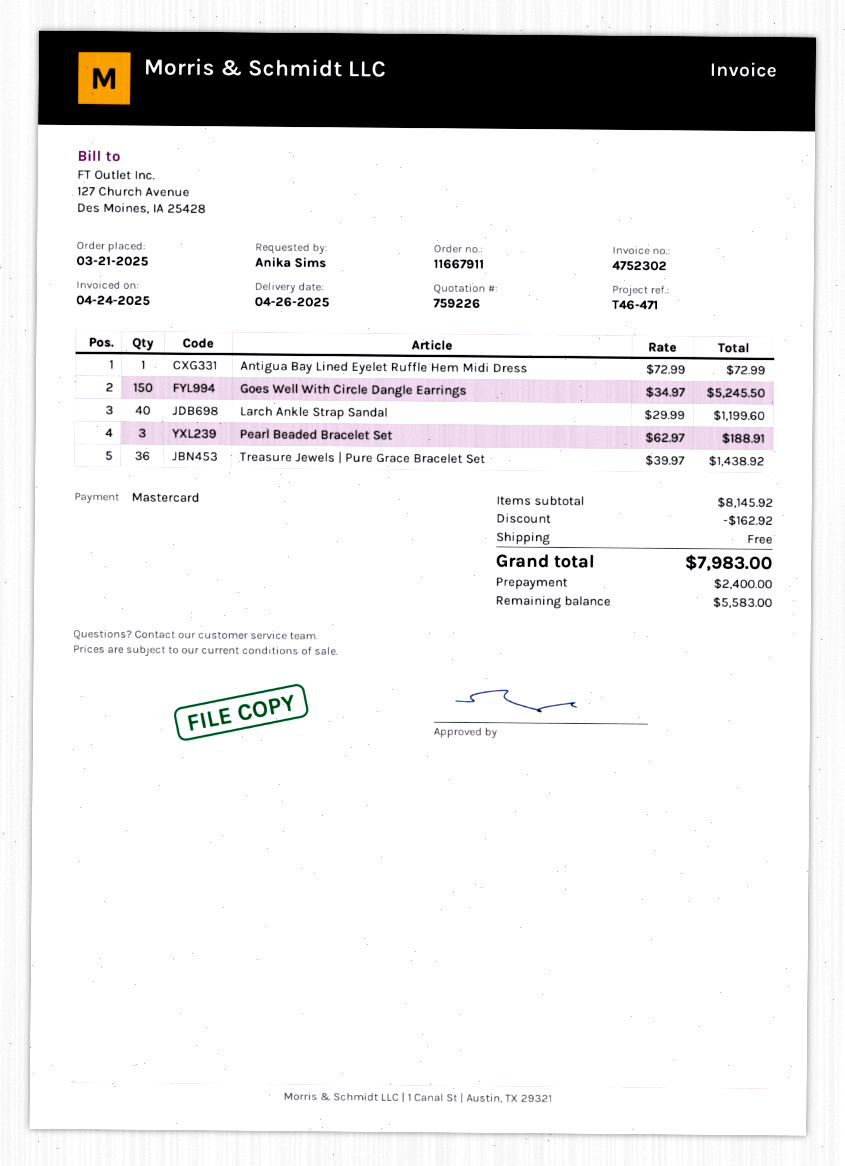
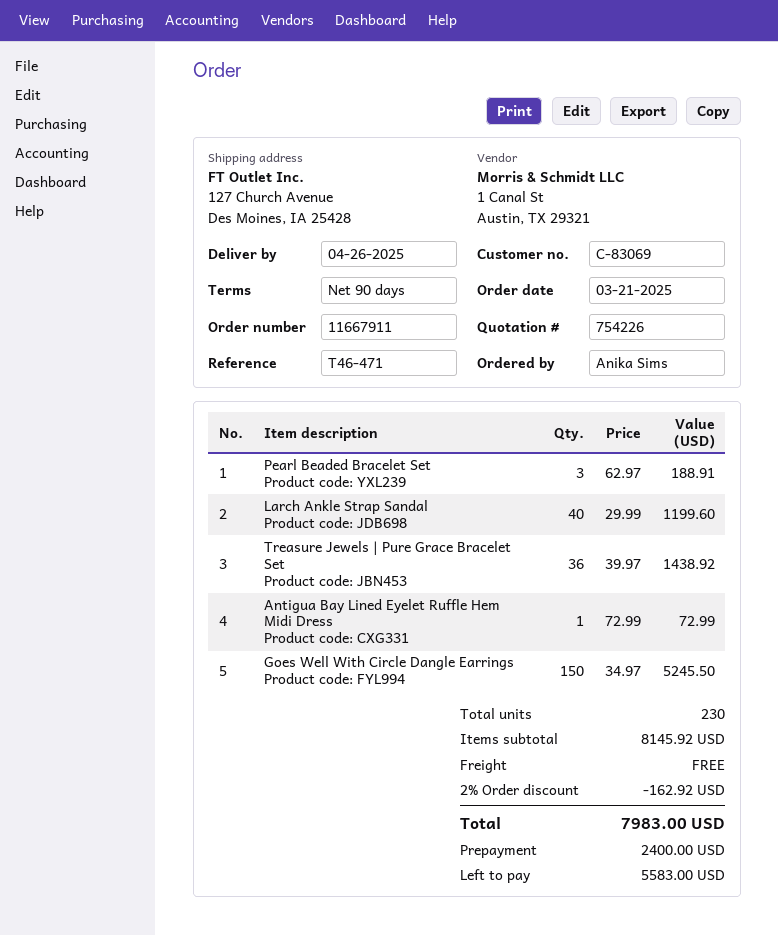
quote number: 759226 -> 754226

